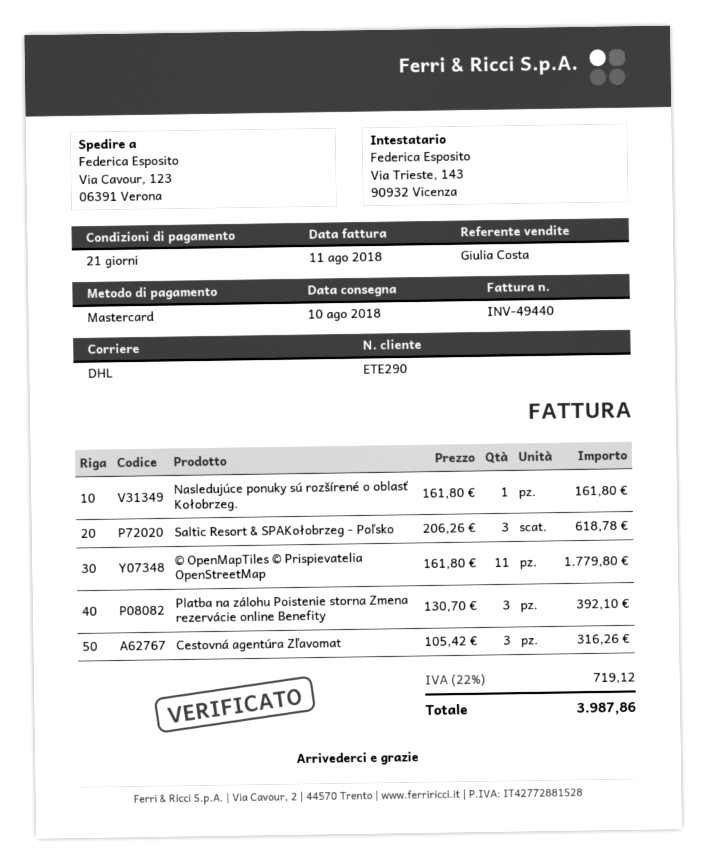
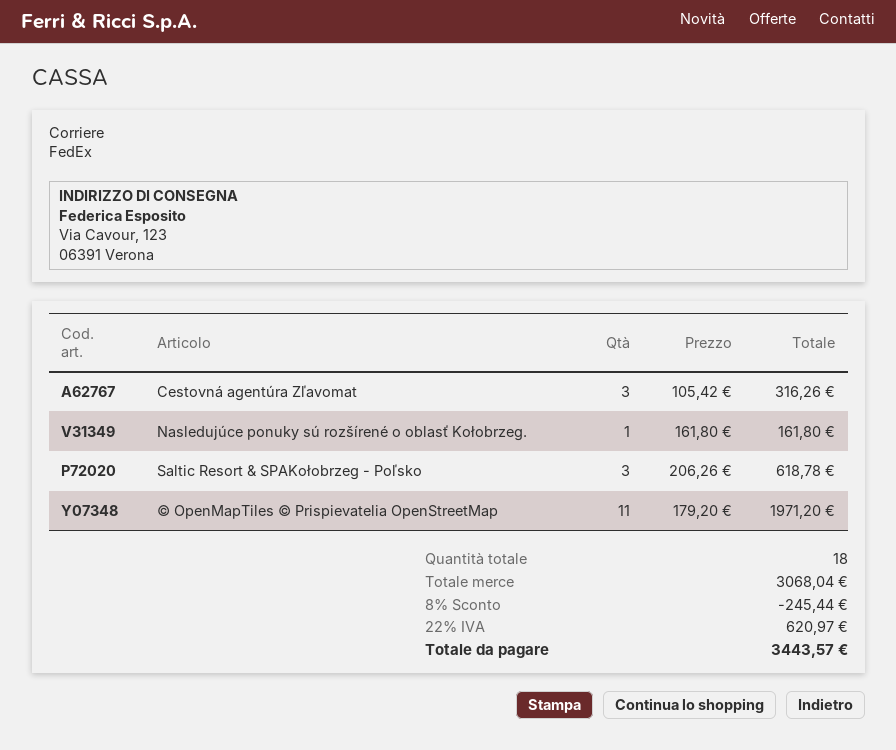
shipping method: DHL -> FedEx
© OpenMapTiles © Prispievatelia OpenStreetMap: 11 x 161.80 = 1779.80 -> 11 x 179.20 = 1971.20
Platba na zálohu Poistenie storna Zmena rezervácie online Benefity: 3 x 130.70 = 392.10 -> none
discount: none -> 8% = 245.44
tax: 22% = 719.12 -> 22% = 620.97
total: 3987.86 -> 3443.57

